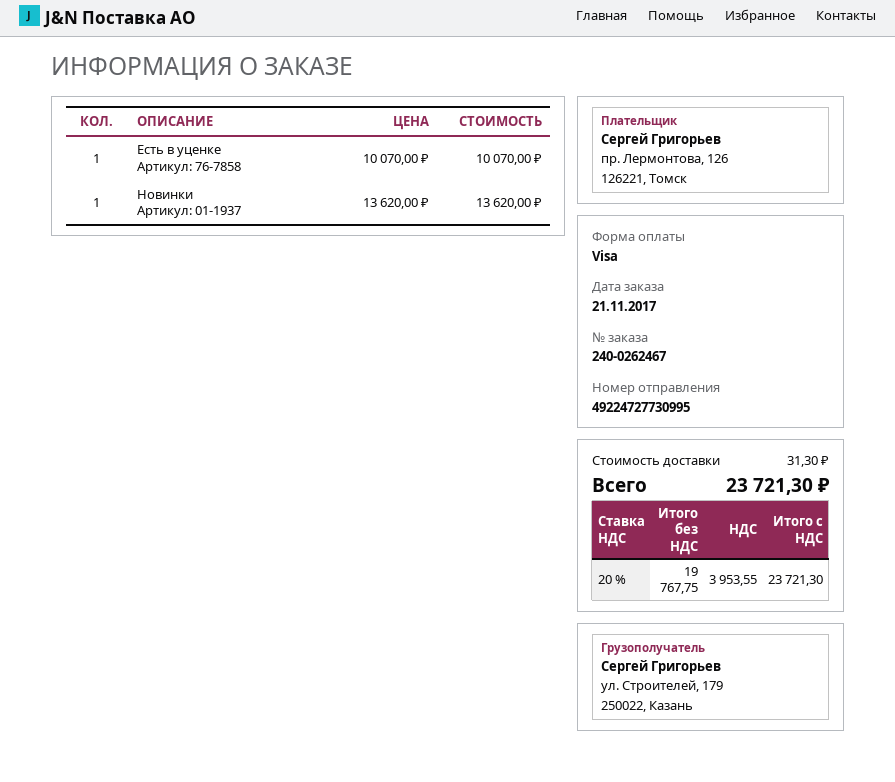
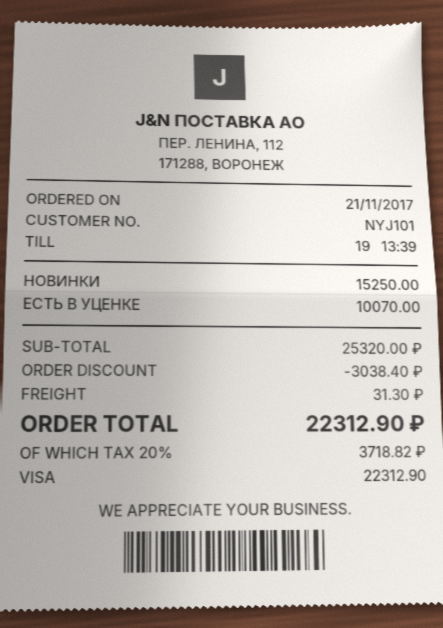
Новинки: 1 for 13620.00 -> 1 for 15250.00
discount: none -> 3038.40
tax: 20% = 3953.55 -> 20% = 3718.82
total: 23721.30 -> 22312.90

